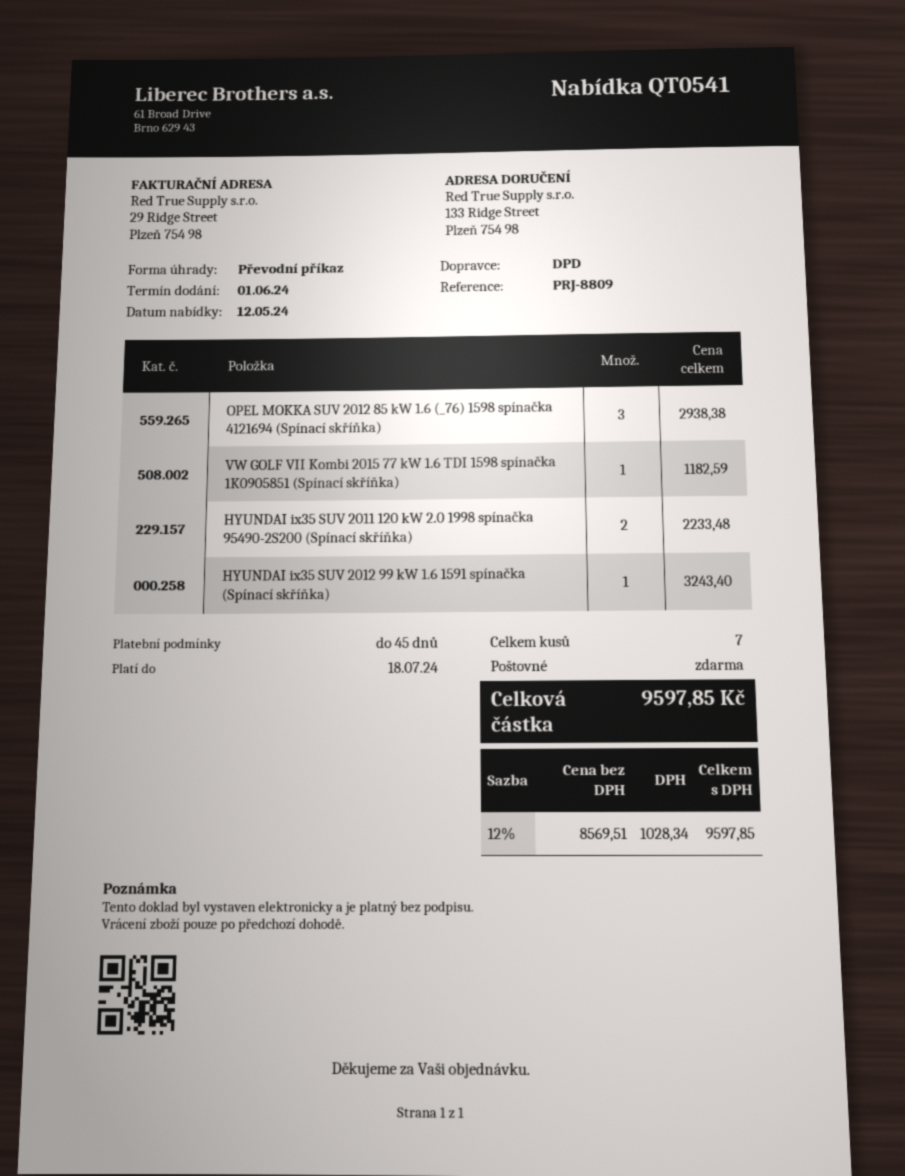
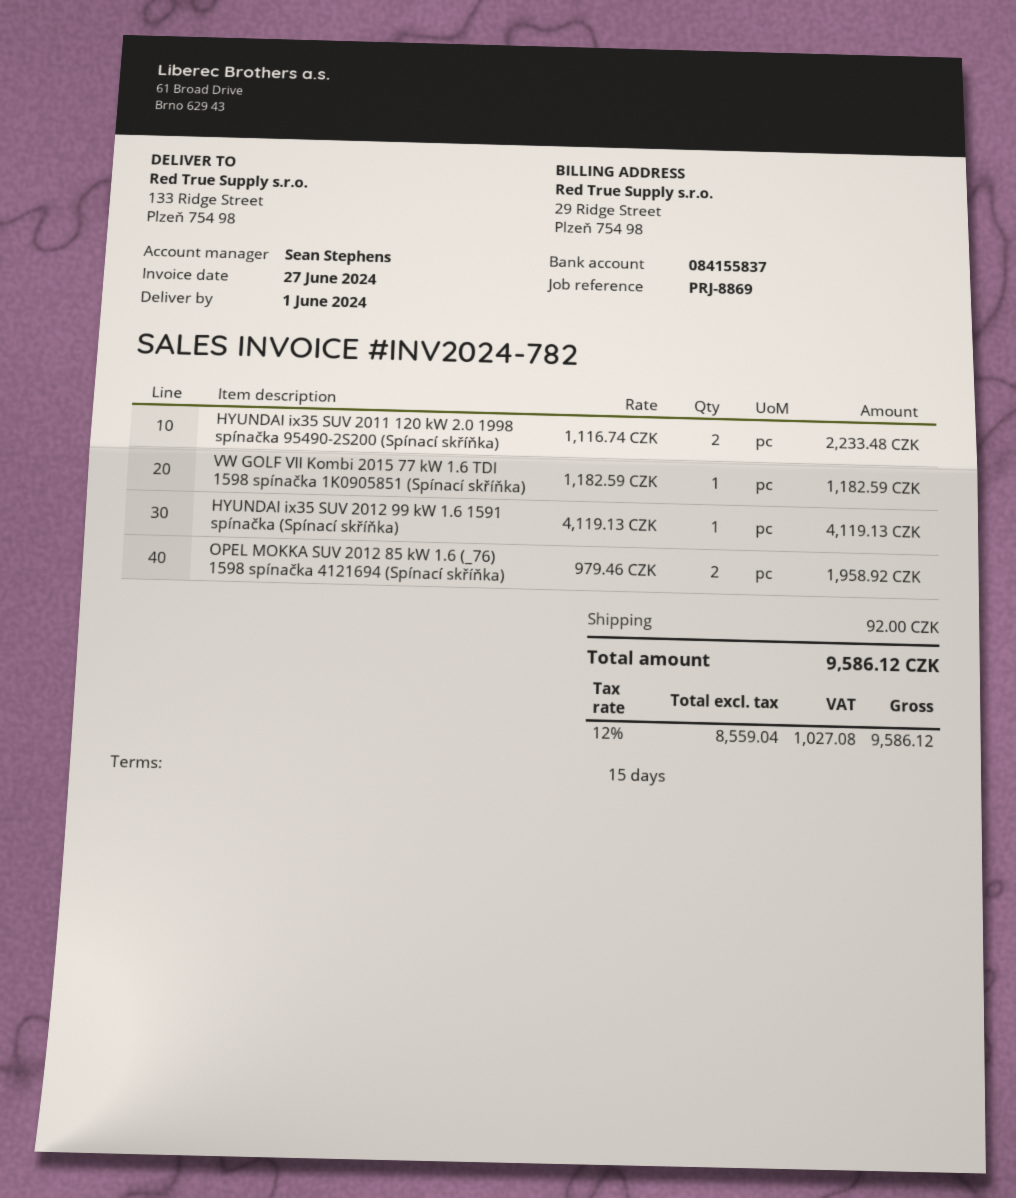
payment terms: 45 days -> 15 days
reference: PRJ-8809 -> PRJ-8869
OPEL MOKKA SUV 2012 85 kW 1.6 (_76) 1598 spínačka 4121694 (Spínací skříňka): 3 for 2938.38 -> 2 for 1958.92
HYUNDAI ix35 SUV 2012 99 kW 1.6 1591 spínačka (Spínací skříňka): 1 for 3243.40 -> 1 for 4119.13
shipping: 0.00 -> 92.00
net: 8569.51 -> 8559.04
tax: 12% = 1028.34 -> 12% = 1027.08
total: 9597.85 -> 9586.12

